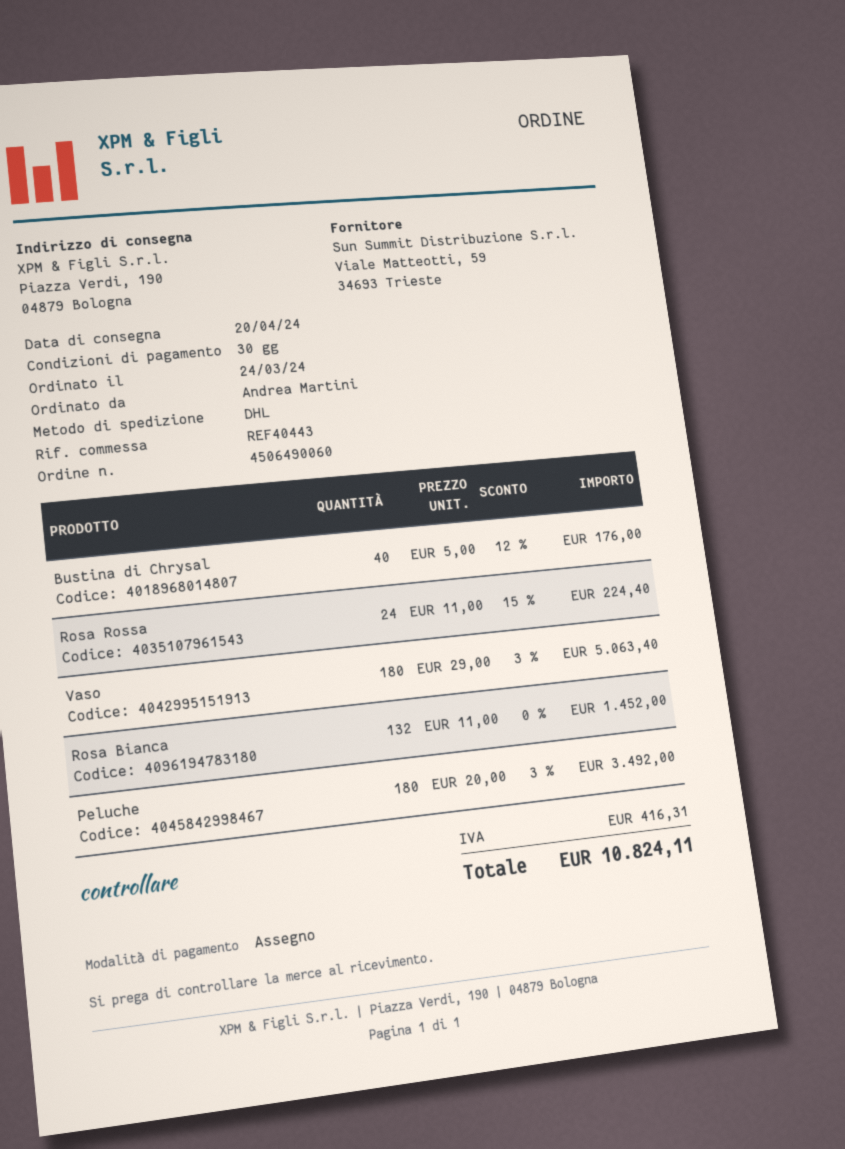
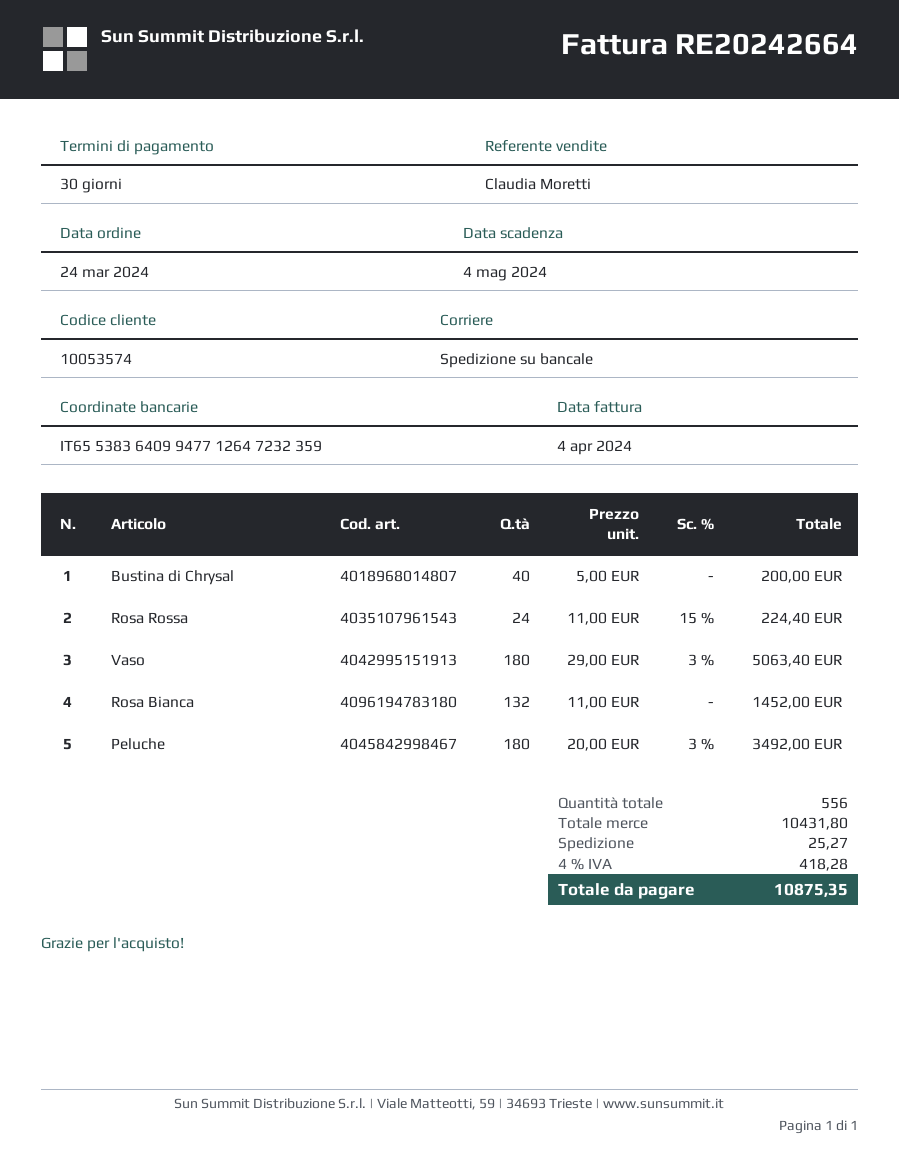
shipping method: DHL -> pallet freight
Bustina di Chrysal: 40 x 5.00 - 12% = 176.00 -> 40 x 5.00 = 200.00
shipping: none -> 25.27
tax: 416.31 -> 418.28
total: 10824.11 -> 10875.35

